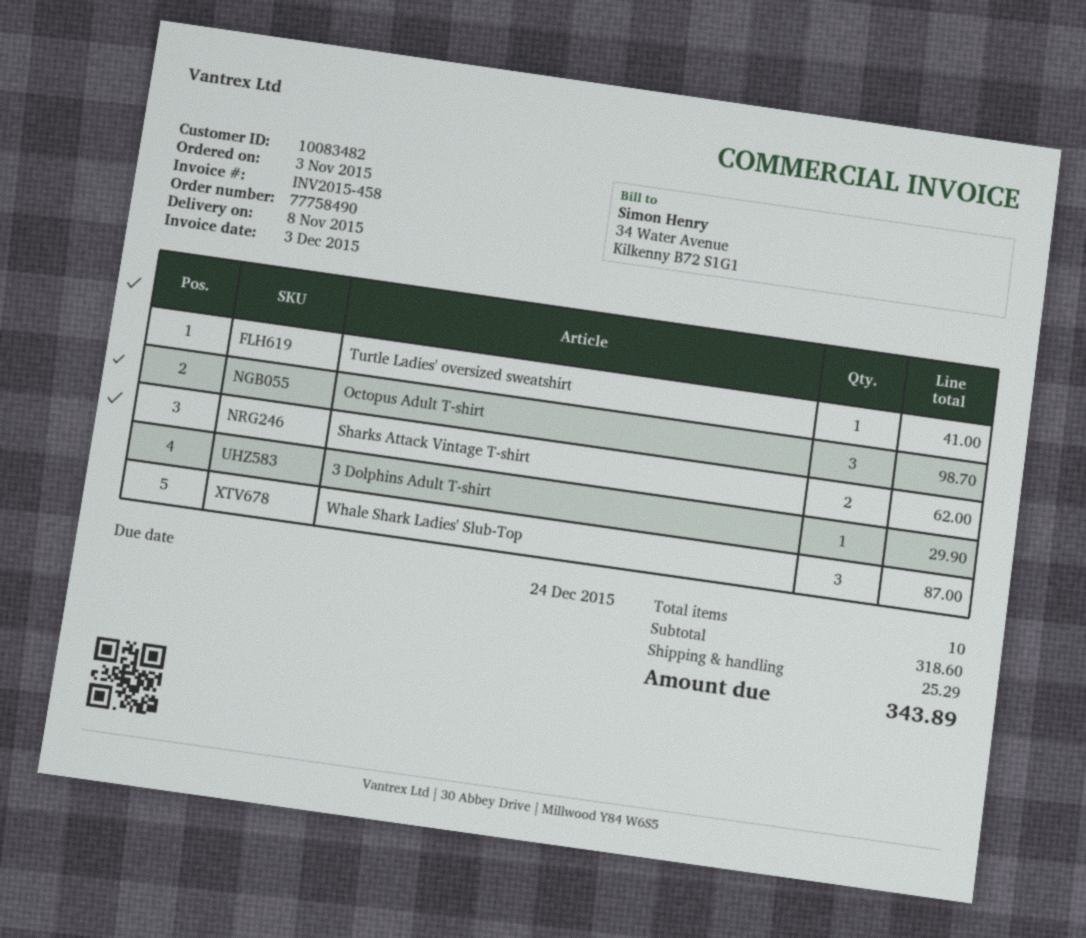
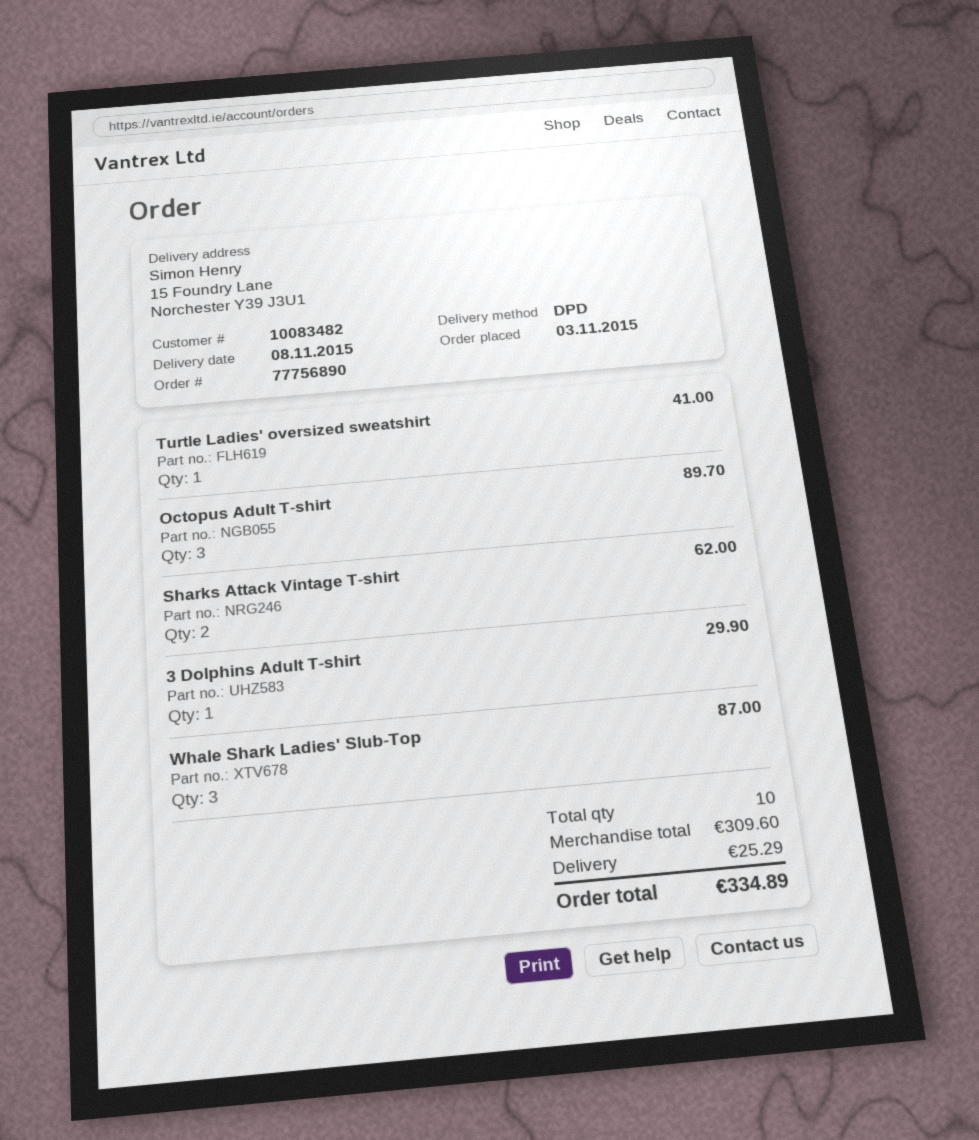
order number: 77758490 -> 77756890
Octopus Adult T-shirt: 3 for 98.70 -> 3 for 89.70
subtotal: 318.60 -> 309.60
total: 343.89 -> 334.89

